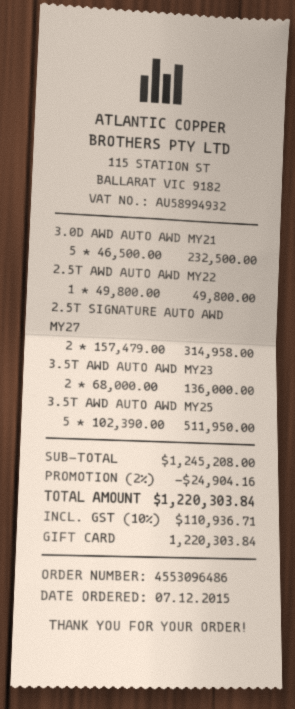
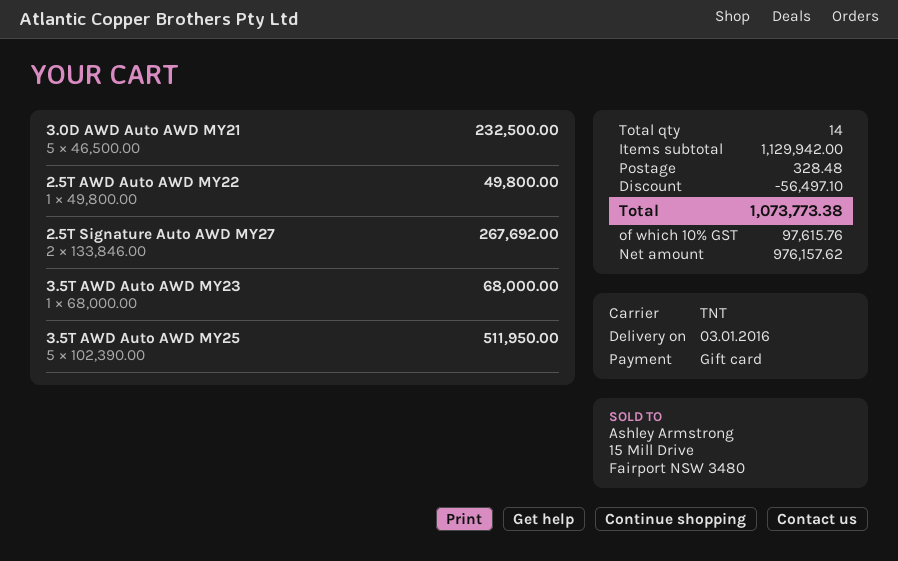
2.5T SIGNATURE AUTO AWD MY27: 2 x 157479.00 = 314958.00 -> 2 x 133846.00 = 267692.00
3.5T AWD AUTO AWD MY23: 2 x 68000.00 = 136000.00 -> 1 x 68000.00 = 68000.00
subtotal: 1245208.00 -> 1129942.00
discount: 24904.16 -> 56497.10
shipping: none -> 328.48
tax: 10% = 110936.71 -> 10% = 97615.76
total: 1220303.84 -> 1073773.38

